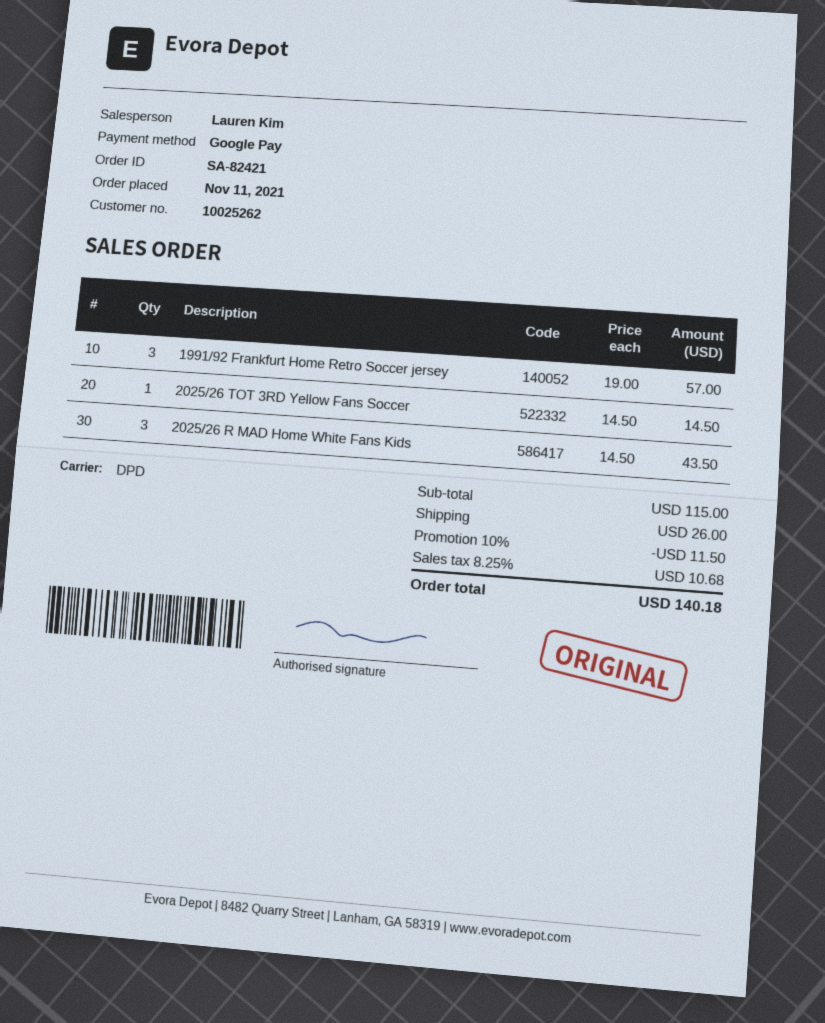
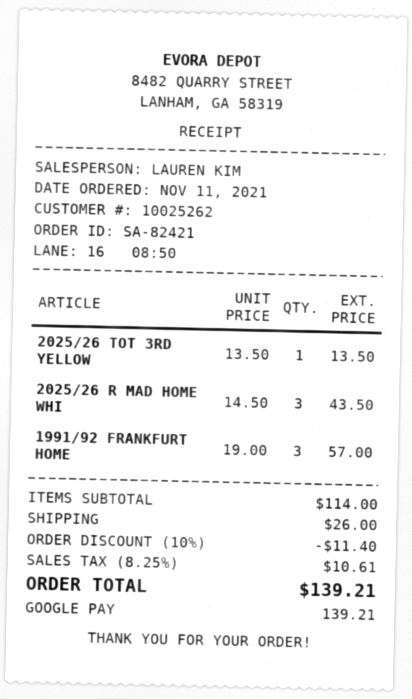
2025/26 TOT 3RD Yellow Fans Soccer: 1 x 14.50 = 14.50 -> 1 x 13.50 = 13.50
subtotal: 115.00 -> 114.00
discount: 10% = 11.50 -> 10% = 11.40
tax: 8.25% = 10.68 -> 8.25% = 10.61
total: 140.18 -> 139.21

